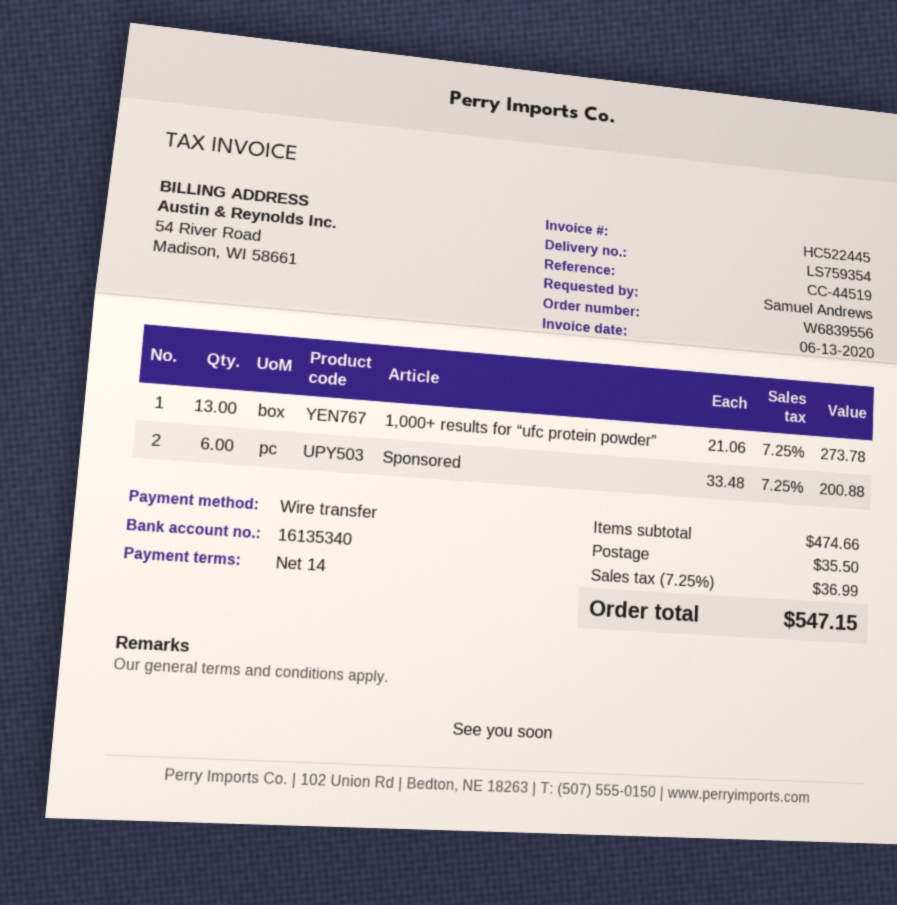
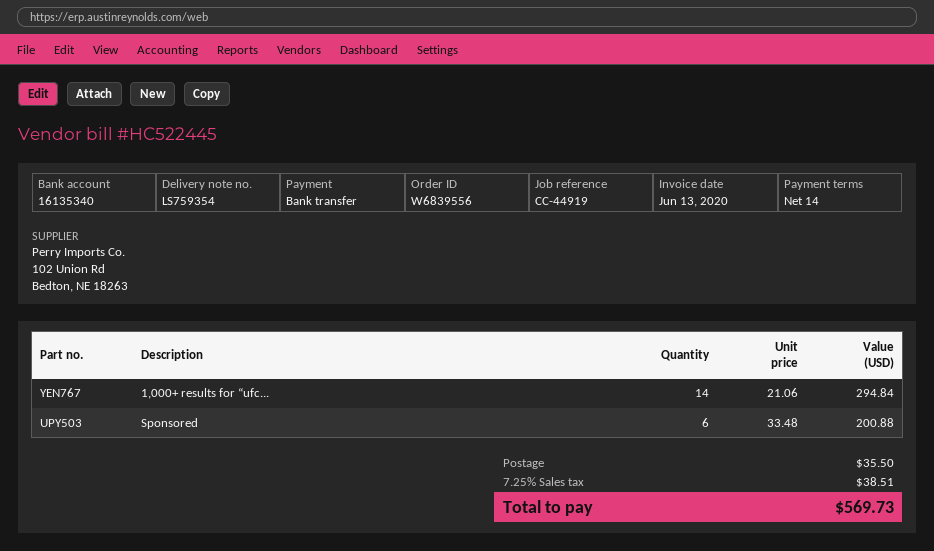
reference: CC-44519 -> CC-44919
1,000+ results for “ufc protein powder”: 13 x 21.06 = 273.78 -> 14 x 21.06 = 294.84
tax: 7.25% = 36.99 -> 7.25% = 38.51
total: 547.15 -> 569.73

